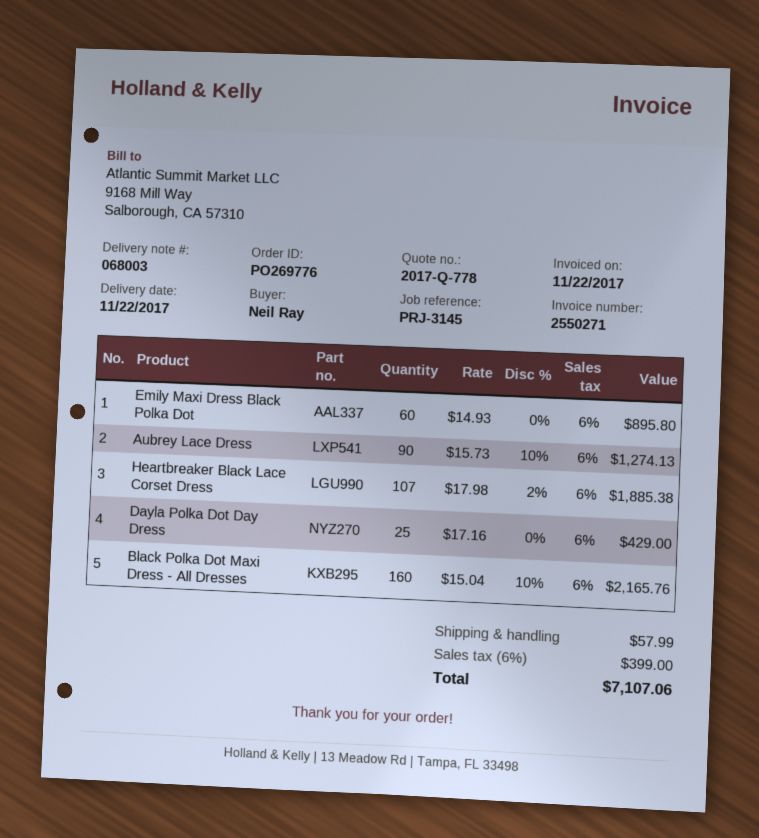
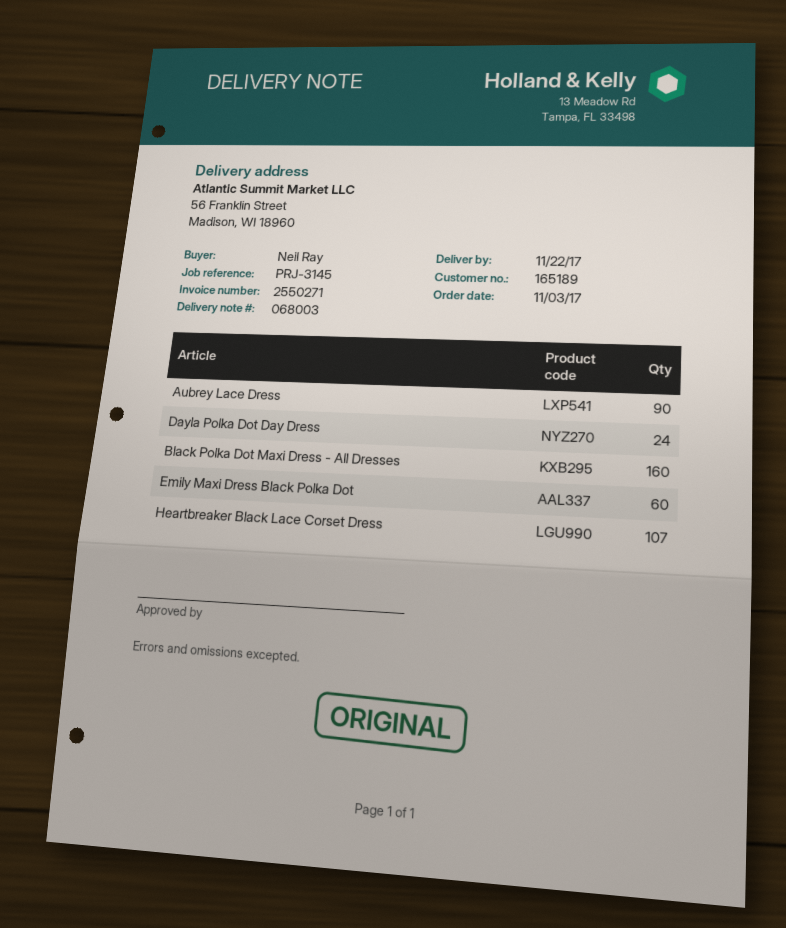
Dayla Polka Dot Day Dress: 25 -> 24

